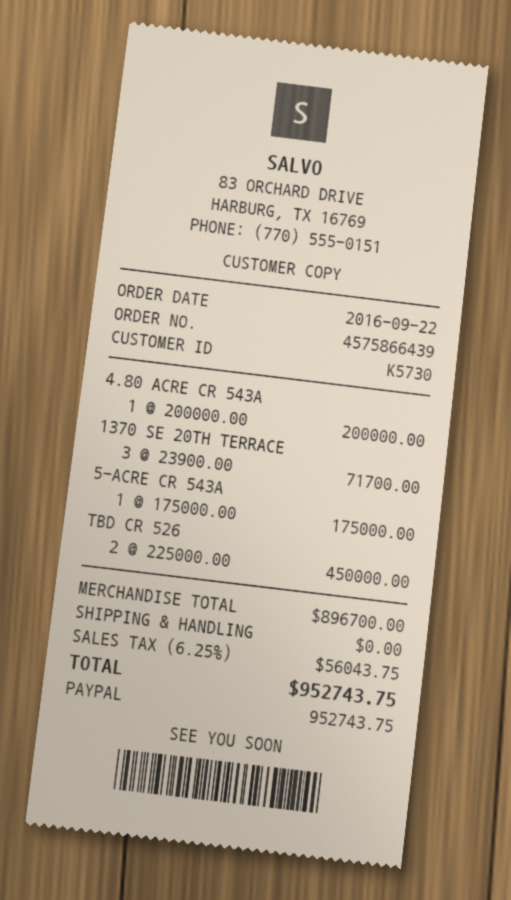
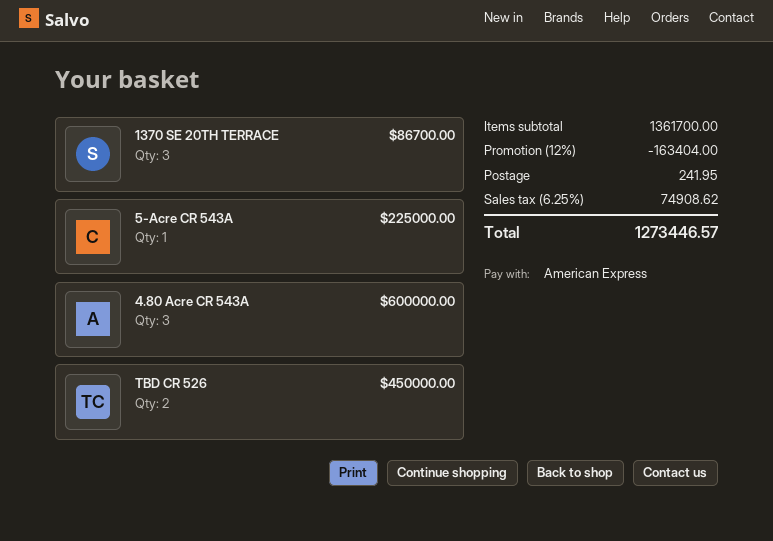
payment method: PayPal -> American Express
4.80 ACRE CR 543A: 1 for 200000.00 -> 3 for 600000.00
1370 SE 20TH TERRACE: 3 for 71700.00 -> 3 for 86700.00
5-ACRE CR 543A: 1 for 175000.00 -> 1 for 225000.00
subtotal: 896700.00 -> 1361700.00
discount: none -> 12% = 163404.00
shipping: 0.00 -> 241.95
tax: 6.25% = 56043.75 -> 6.25% = 74908.62
total: 952743.75 -> 1273446.57

